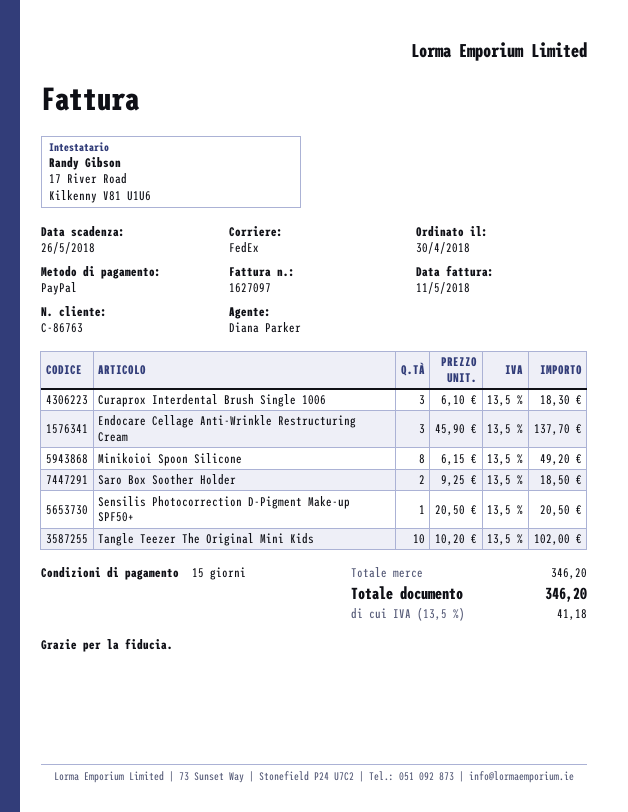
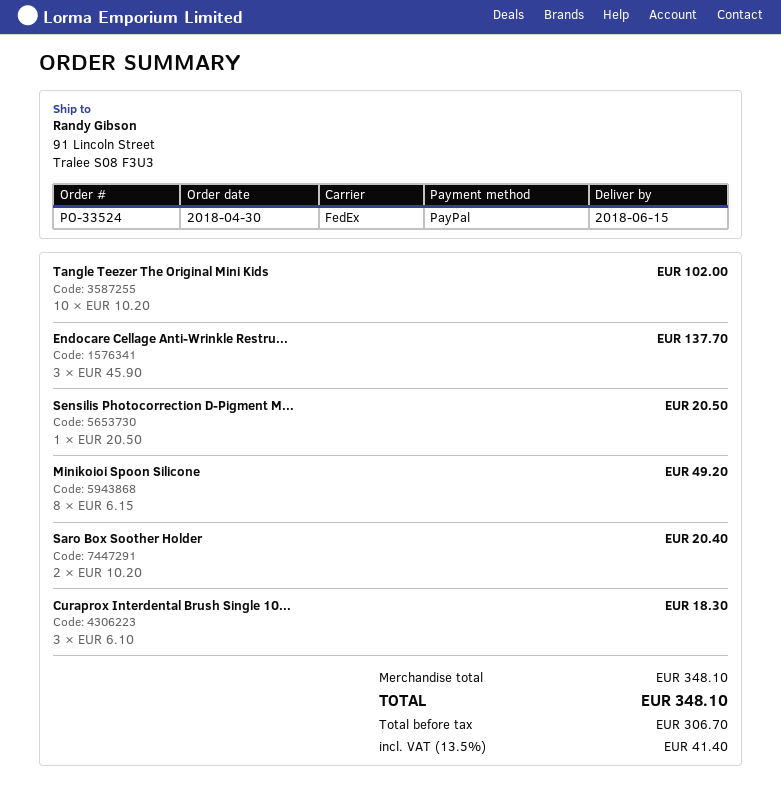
Saro Box Soother Holder: 2 x 9.25 = 18.50 -> 2 x 10.20 = 20.40
subtotal: 346.20 -> 348.10
tax: 13.5% = 41.18 -> 13.5% = 41.40
total: 346.20 -> 348.10

